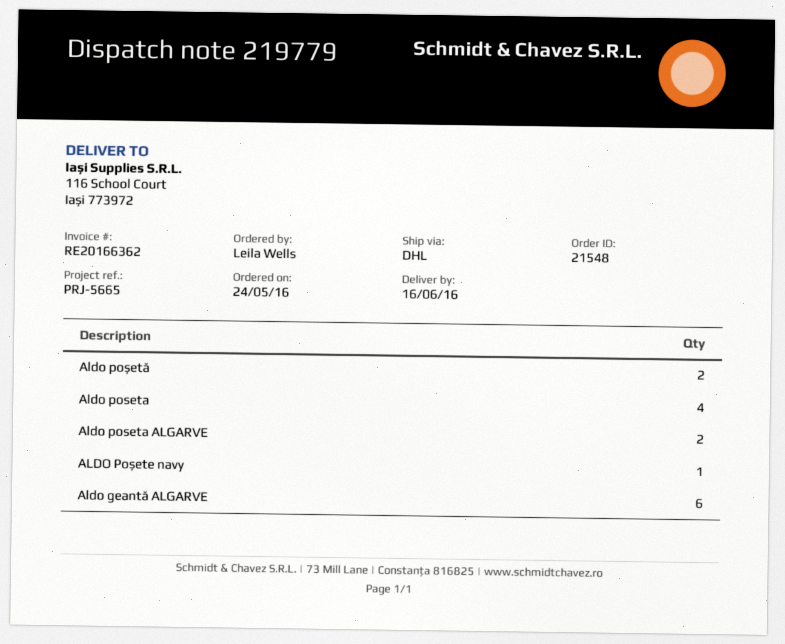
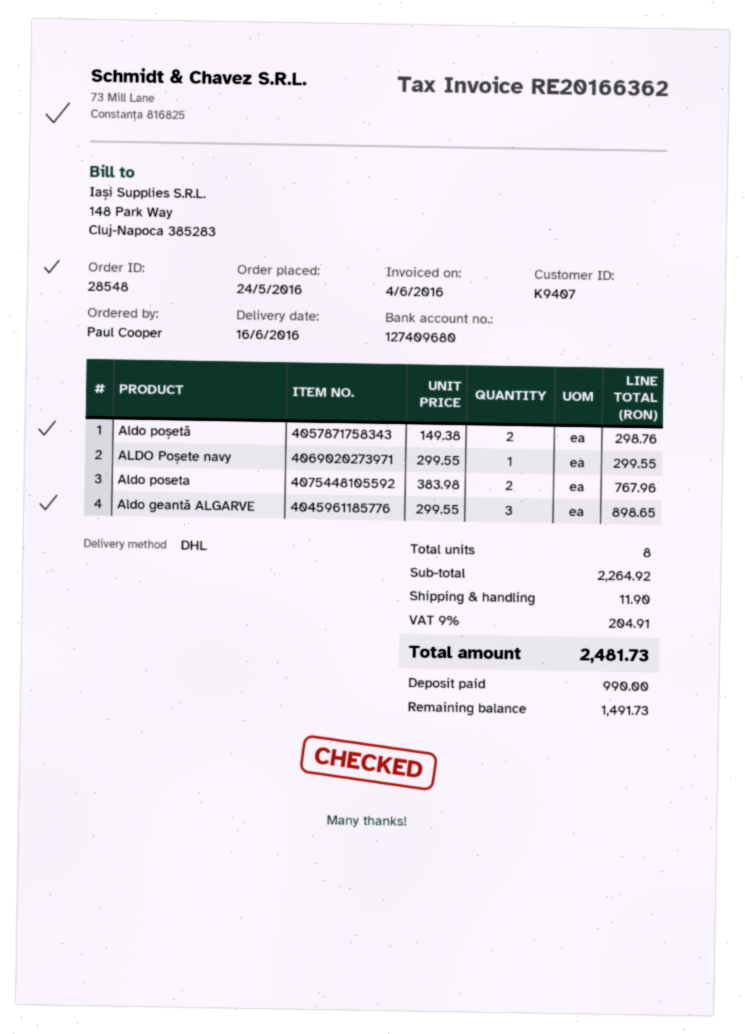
order number: 21548 -> 28548
ordered by: Leila Wells -> Paul Cooper
Aldo poseta: 4 -> 2
Aldo poseta ALGARVE: 2 -> none
Aldo geantă ALGARVE: 6 -> 3

